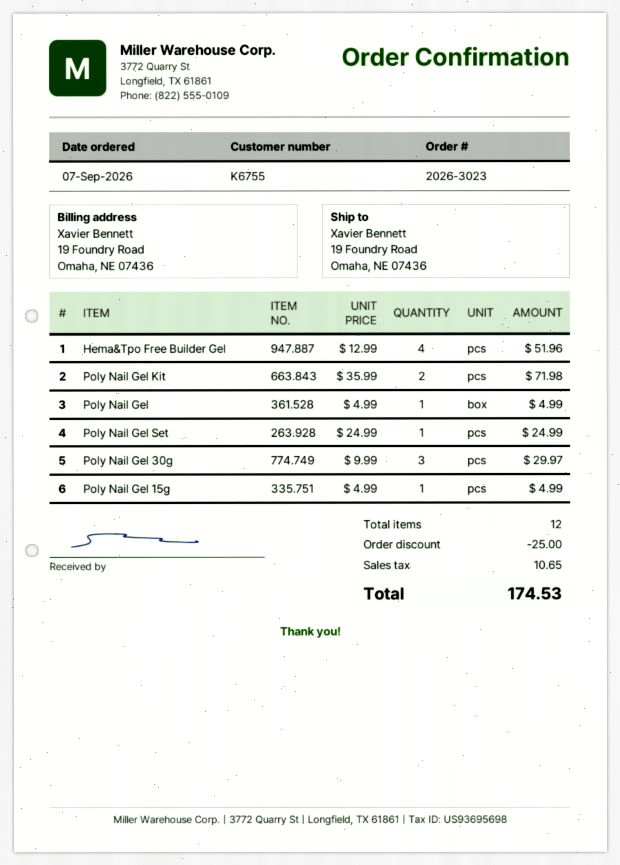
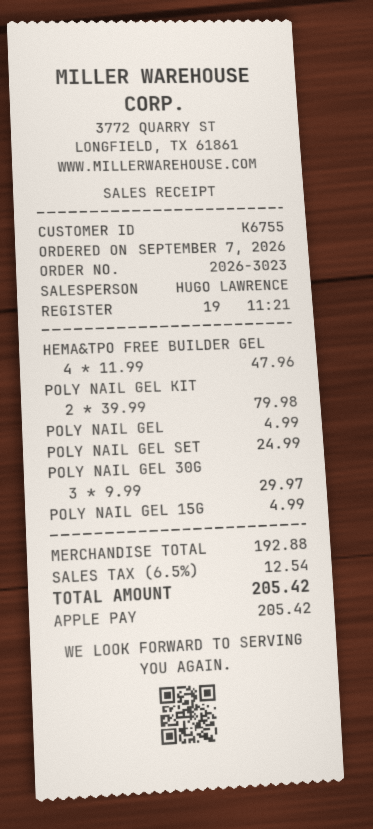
Hema&Tpo Free Builder Gel: 4 x 12.99 = 51.96 -> 4 x 11.99 = 47.96
Poly Nail Gel Kit: 2 x 35.99 = 71.98 -> 2 x 39.99 = 79.98
discount: 25.00 -> none
tax: 10.65 -> 12.54
total: 174.53 -> 205.42

